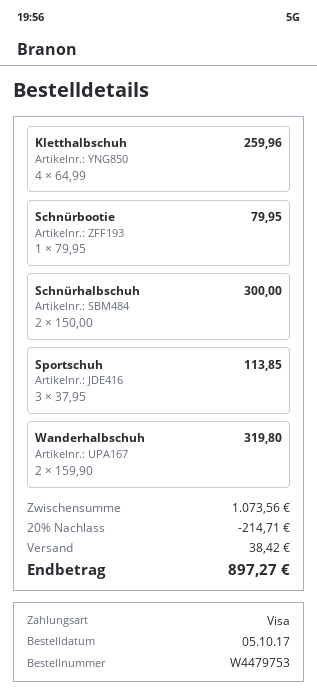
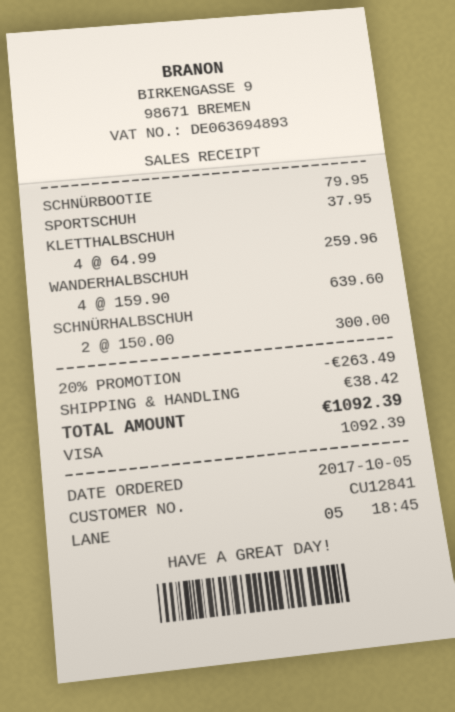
Sportschuh: 3 x 37.95 = 113.85 -> 1 x 37.95 = 37.95
Wanderhalbschuh: 2 x 159.90 = 319.80 -> 4 x 159.90 = 639.60
discount: 20% = 214.71 -> 20% = 263.49
total: 897.27 -> 1092.39

